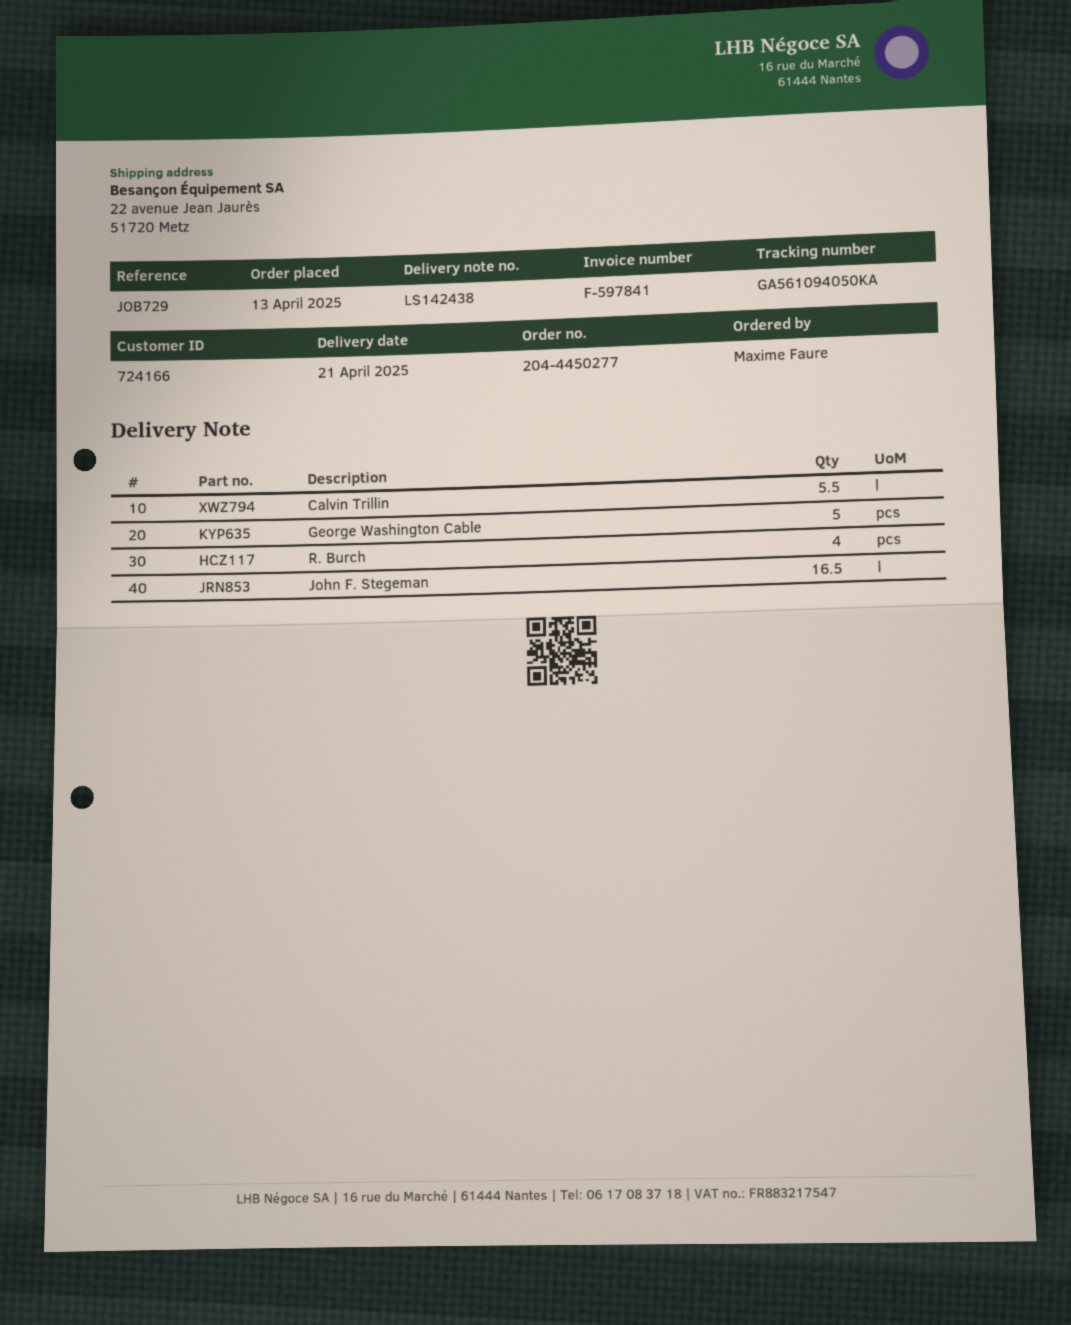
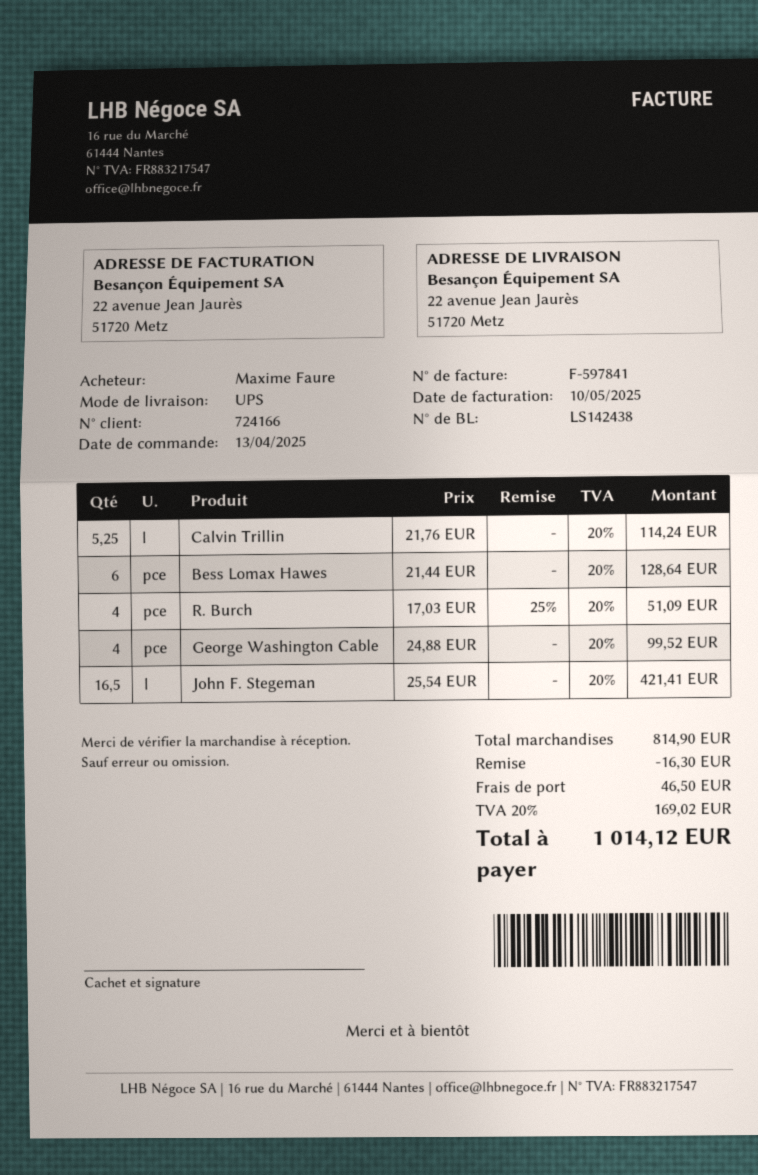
Calvin Trillin: 5.5 -> 5.25
George Washington Cable: 5 -> 4
Bess Lomax Hawes: none -> 6

